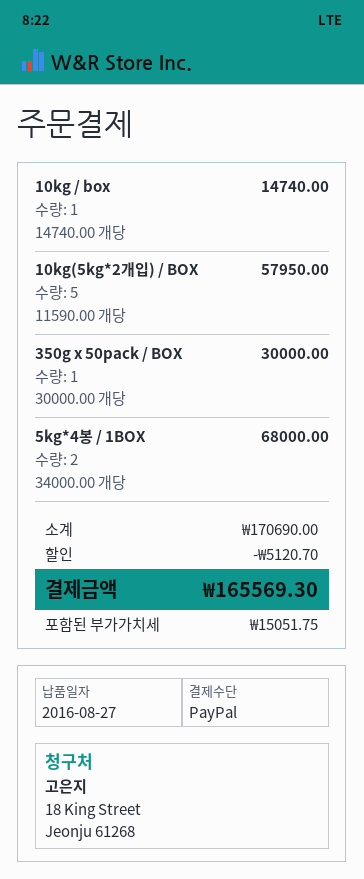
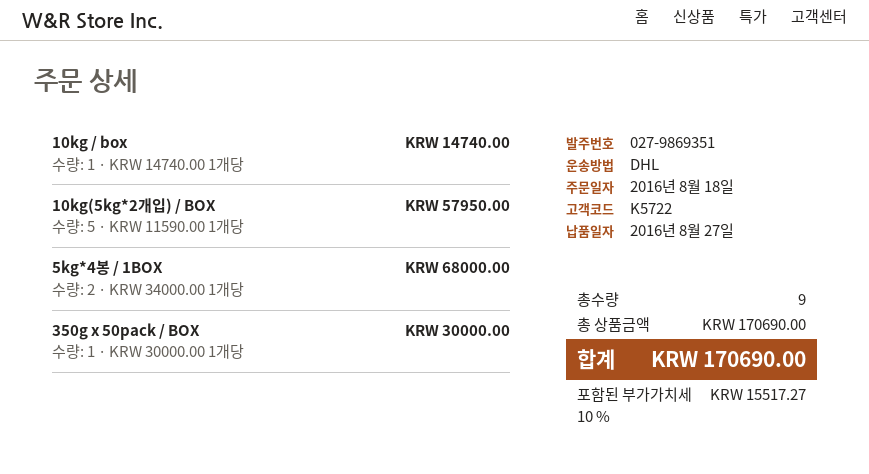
discount: 5120.70 -> none
tax: 15051.75 -> 15517.27
total: 165569.30 -> 170690.00

